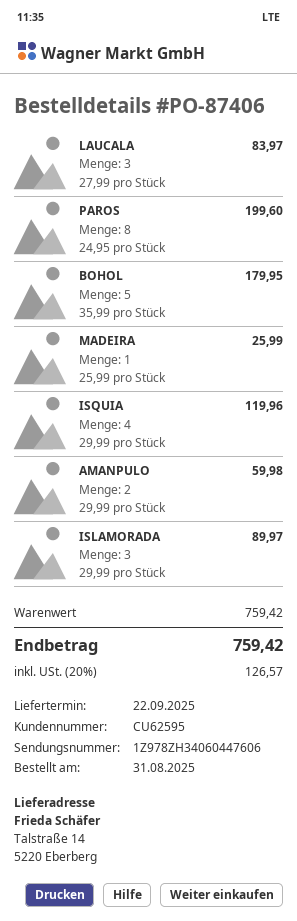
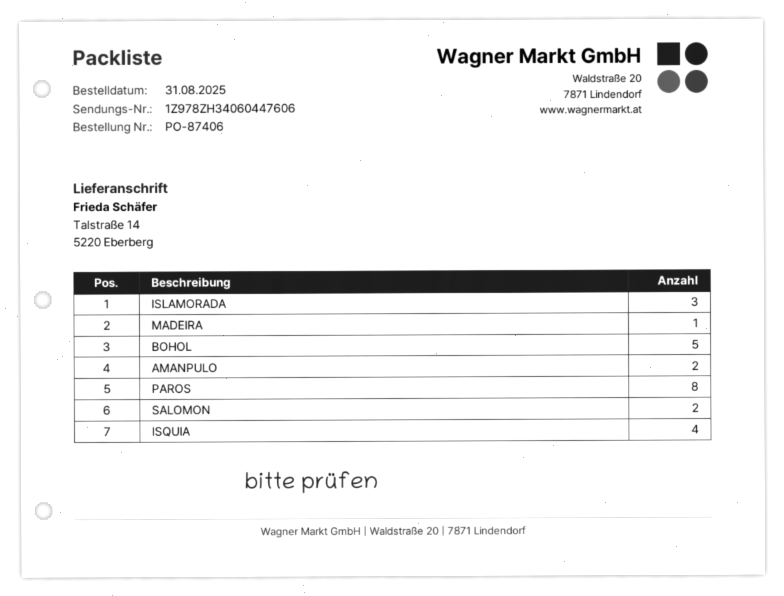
LAUCALA: 3 -> none
SALOMON: none -> 2

